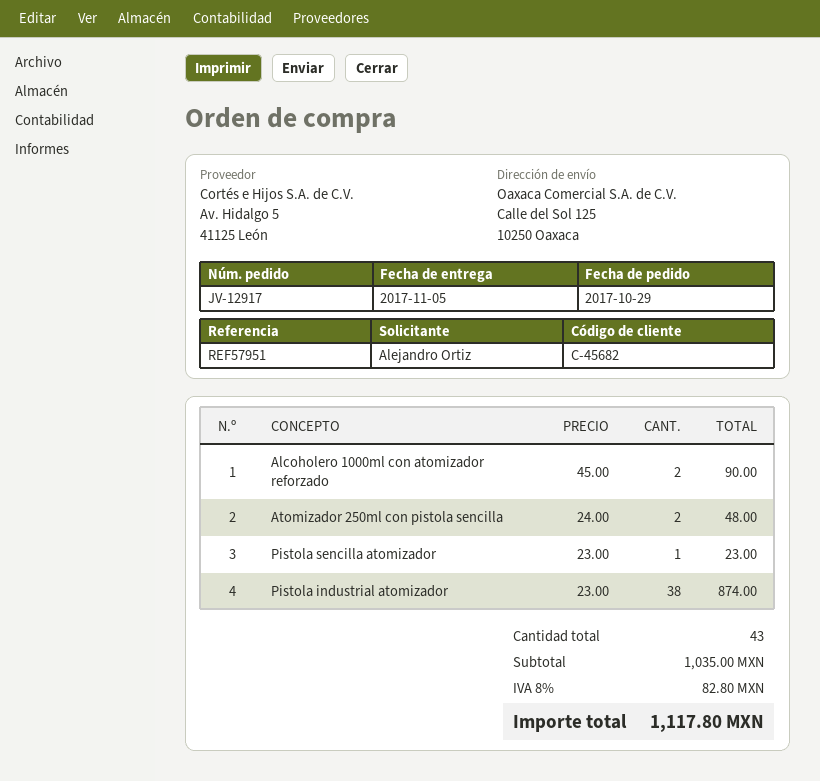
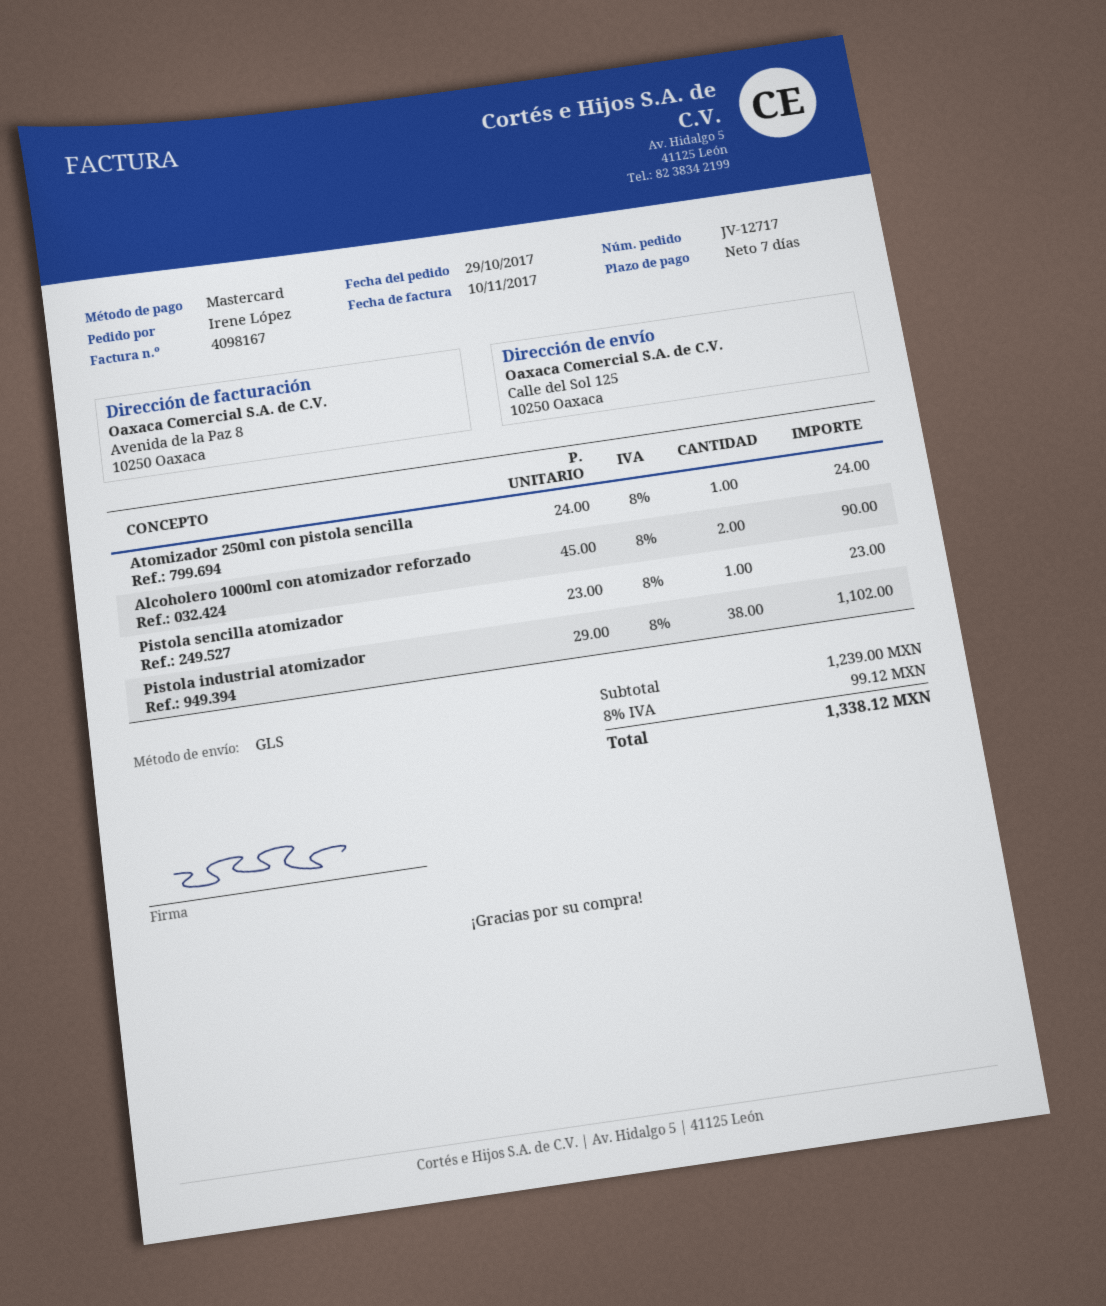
order number: JV-12917 -> JV-12717
ordered by: Alejandro Ortiz -> Irene López
Atomizador 250ml con pistola sencilla: 2 x 24.00 = 48.00 -> 1 x 24.00 = 24.00
Pistola industrial atomizador: 38 x 23.00 = 874.00 -> 38 x 29.00 = 1102.00
subtotal: 1035.00 -> 1239.00
tax: 8% = 82.80 -> 8% = 99.12
total: 1117.80 -> 1338.12

